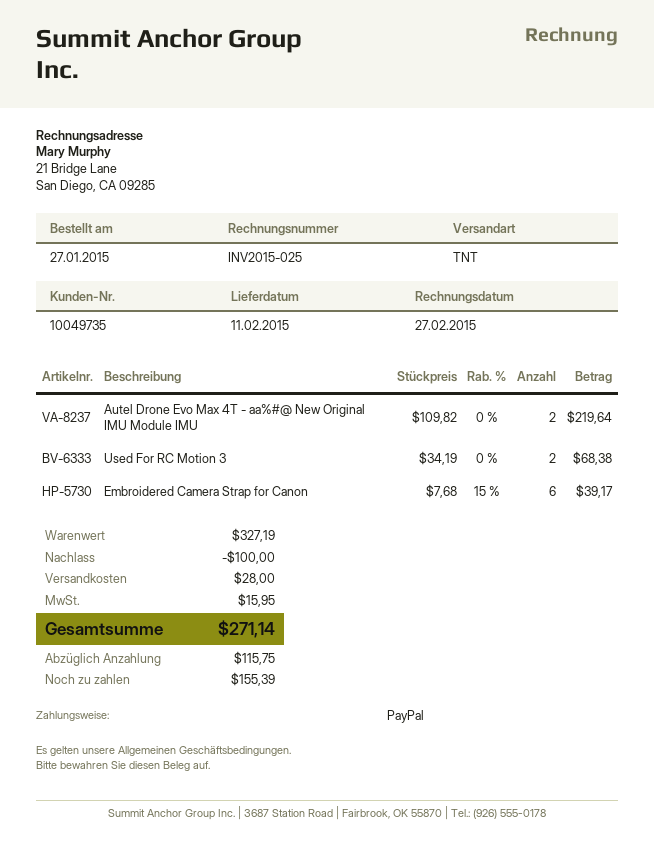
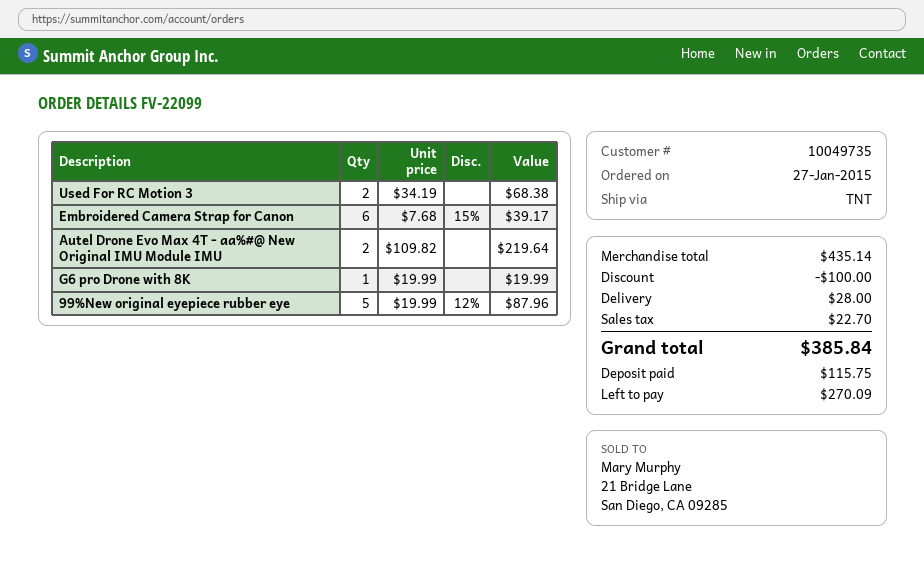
G6 pro Drone with 8K: none -> 1 x 19.99 = 19.99
99%New original eyepiece rubber eye: none -> 5 x 19.99 - 12% = 87.96
subtotal: 327.19 -> 435.14
tax: 15.95 -> 22.70
total: 271.14 -> 385.84
balance: 155.39 -> 270.09

